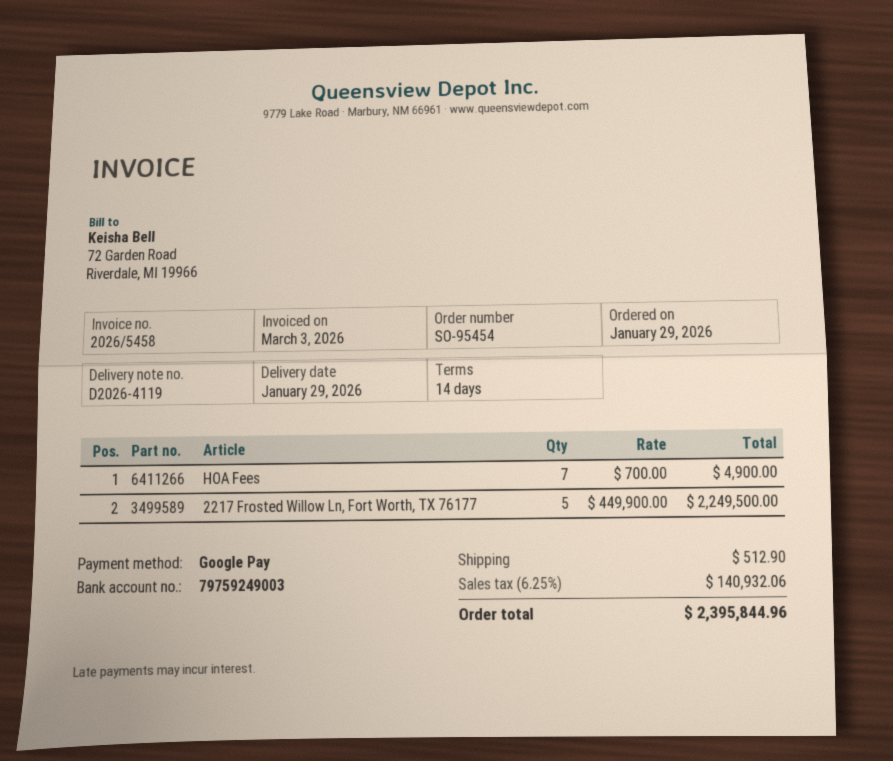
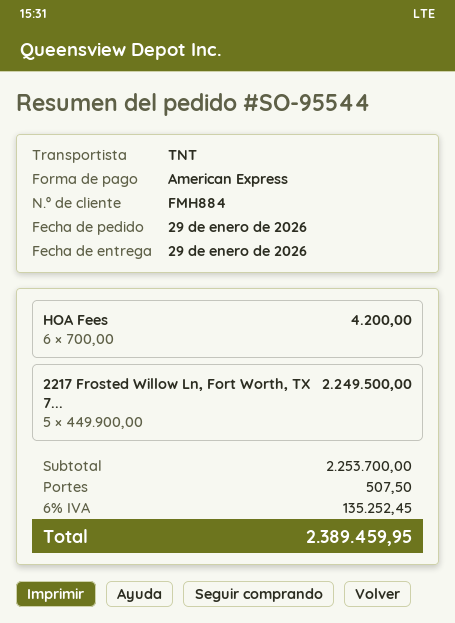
order number: SO-95454 -> SO-95544
payment method: Google Pay -> American Express
HOA Fees: 7 x 700.00 = 4900.00 -> 6 x 700.00 = 4200.00
shipping: 512.90 -> 507.50
tax: 6.25% = 140932.06 -> 6% = 135252.45
total: 2395844.96 -> 2389459.95

